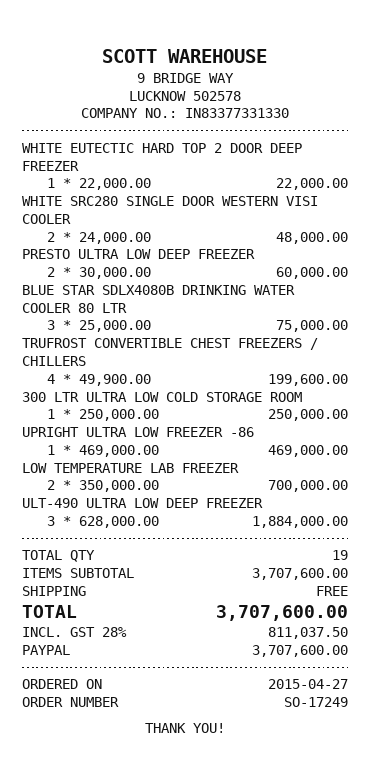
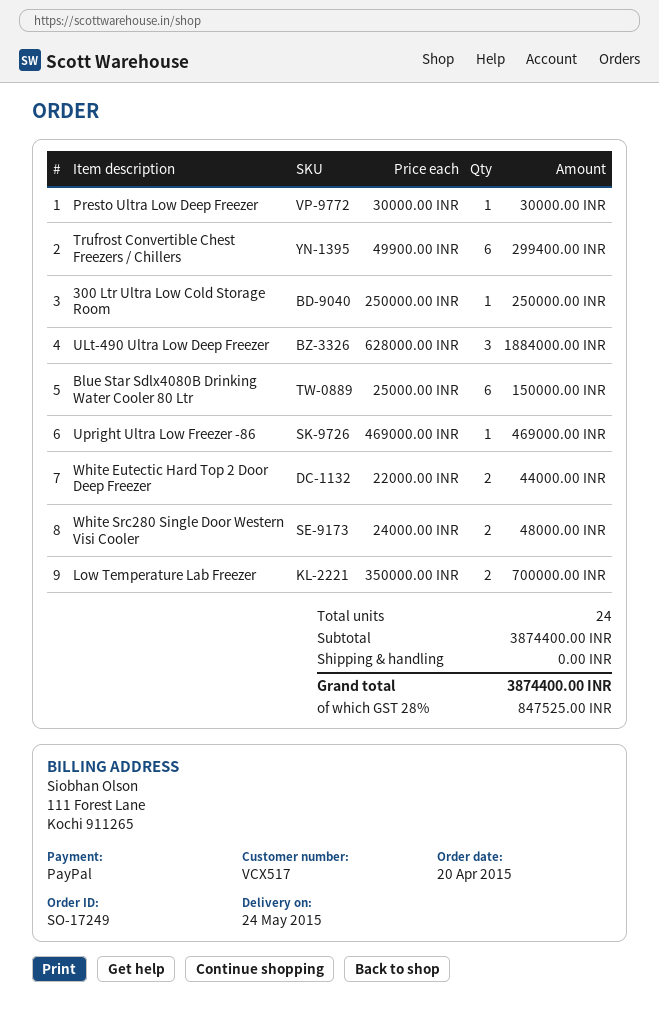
order date: 2015-04-27 -> 2015-04-20
WHITE EUTECTIC HARD TOP 2 DOOR DEEP FREEZER: 1 x 22000.00 = 22000.00 -> 2 x 22000.00 = 44000.00
PRESTO ULTRA LOW DEEP FREEZER: 2 x 30000.00 = 60000.00 -> 1 x 30000.00 = 30000.00
BLUE STAR SDLX4080B DRINKING WATER COOLER 80 LTR: 3 x 25000.00 = 75000.00 -> 6 x 25000.00 = 150000.00
TRUFROST CONVERTIBLE CHEST FREEZERS / CHILLERS: 4 x 49900.00 = 199600.00 -> 6 x 49900.00 = 299400.00
total quantity: 19 -> 24
subtotal: 3707600.00 -> 3874400.00
tax: 28% = 811037.50 -> 28% = 847525.00
total: 3707600.00 -> 3874400.00

